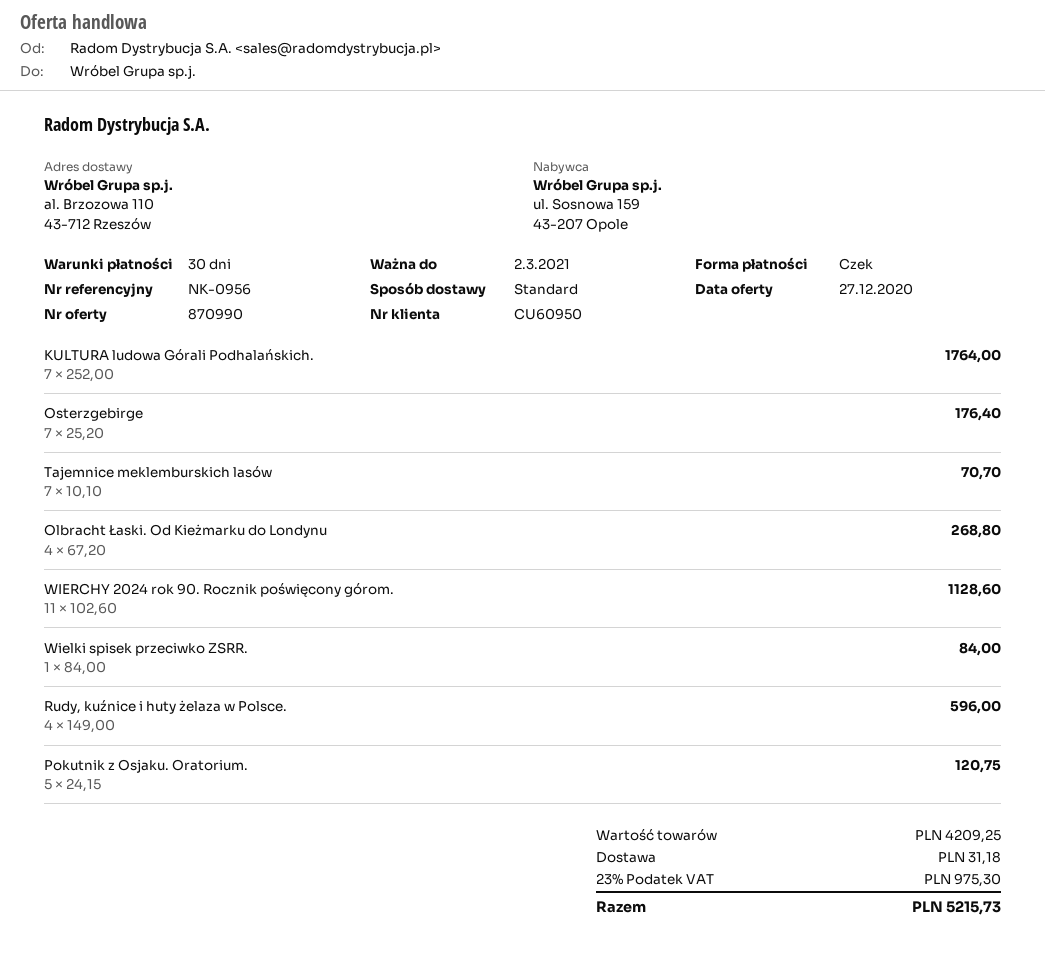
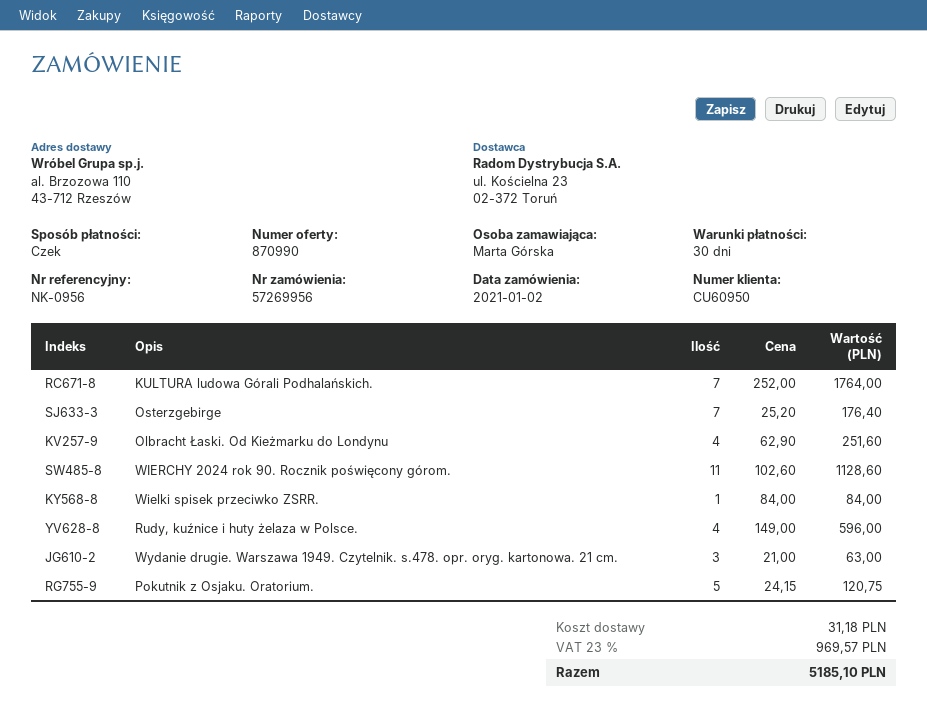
Tajemnice meklemburskich lasów: 7 x 10.10 = 70.70 -> none
Olbracht Łaski. Od Kieżmarku do Londynu: 4 x 67.20 = 268.80 -> 4 x 62.90 = 251.60
Wydanie drugie. Warszawa 1949. Czytelnik. s.478. opr. oryg. kartonowa. 21 cm.: none -> 3 x 21.00 = 63.00
tax: 23% = 975.30 -> 23% = 969.57
total: 5215.73 -> 5185.10

